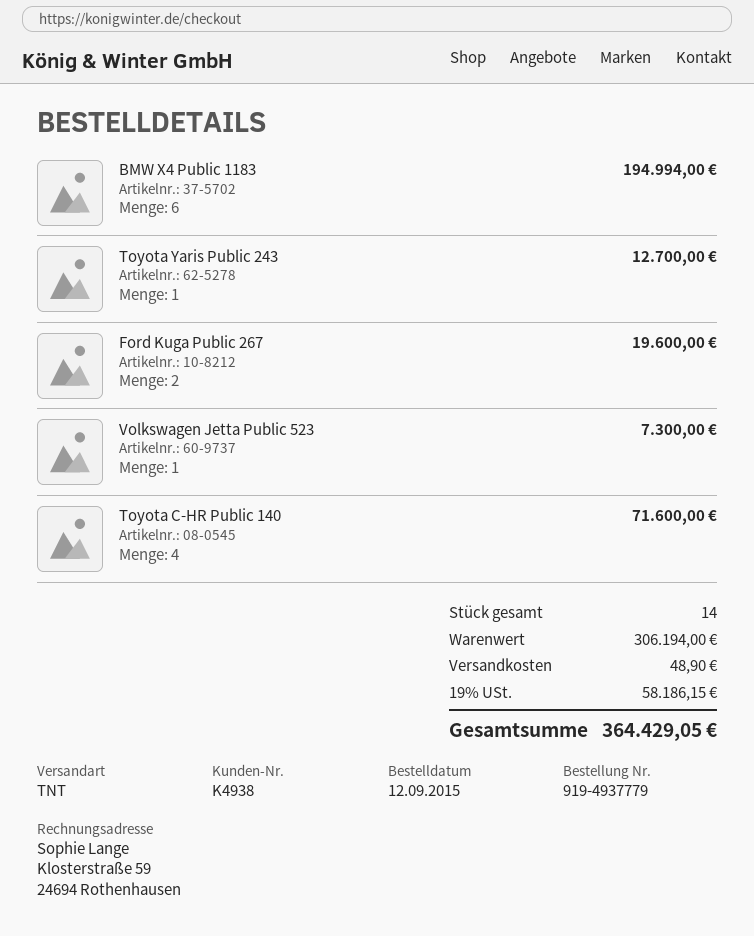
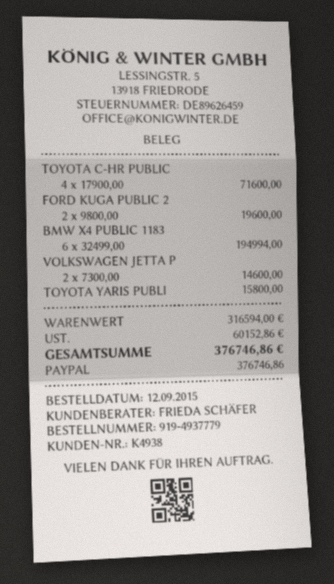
Toyota Yaris Public 243: 1 for 12700.00 -> 1 for 15800.00
Volkswagen Jetta Public 523: 1 for 7300.00 -> 2 for 14600.00
subtotal: 306194.00 -> 316594.00
shipping: 48.90 -> none
tax: 58186.15 -> 60152.86
total: 364429.05 -> 376746.86

